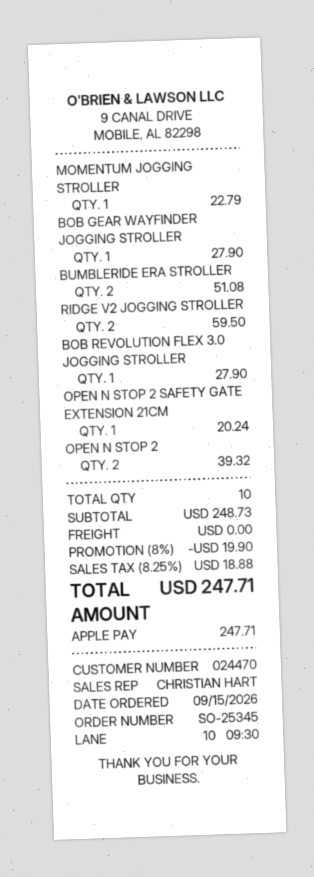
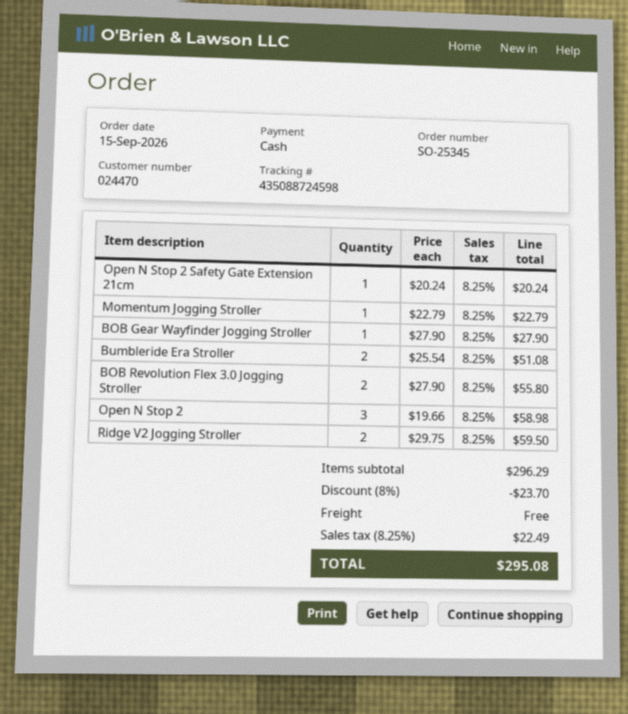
payment method: Apple Pay -> cash
BOB REVOLUTION FLEX 3.0 JOGGING STROLLER: 1 for 27.90 -> 2 for 55.80
OPEN N STOP 2: 2 for 39.32 -> 3 for 58.98
subtotal: 248.73 -> 296.29
discount: 8% = 19.90 -> 8% = 23.70
tax: 8.25% = 18.88 -> 8.25% = 22.49
total: 247.71 -> 295.08

